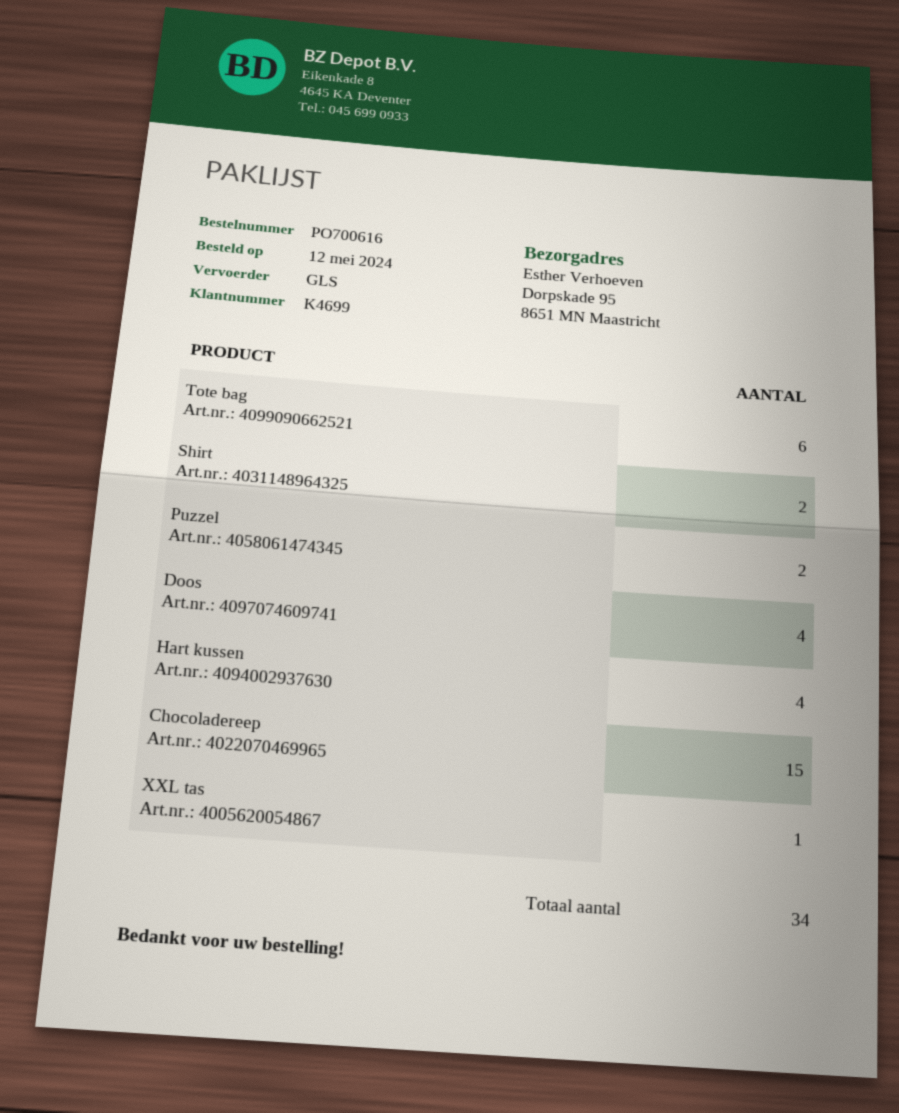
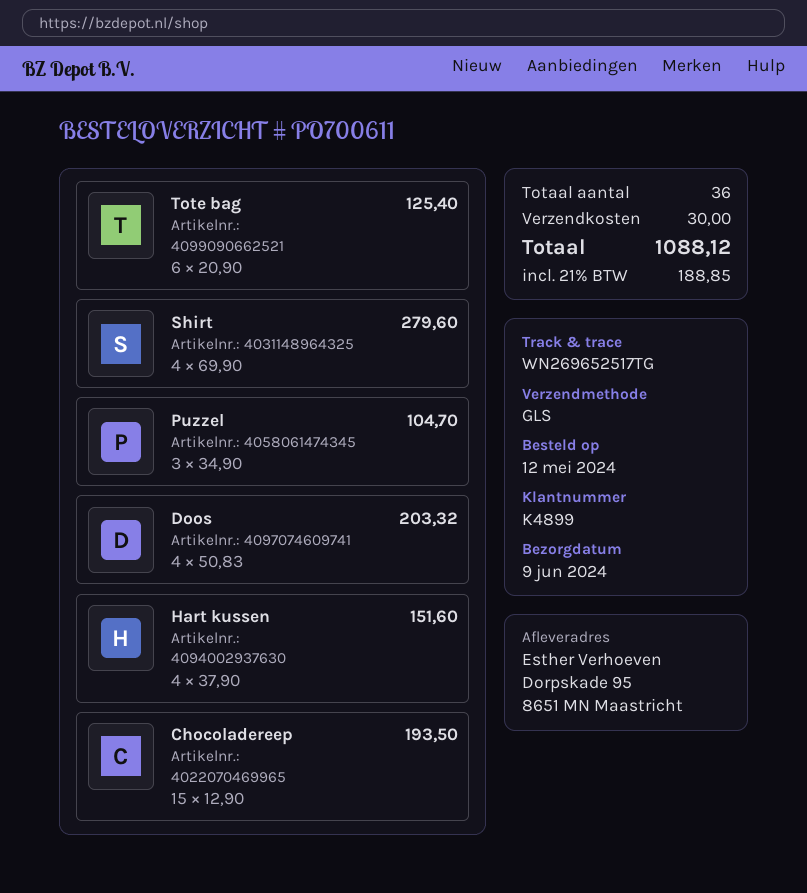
order number: PO700616 -> PO700611
customer number: K4699 -> K4899
Shirt: 2 -> 4
Puzzel: 2 -> 3
XXL tas: 1 -> none
total quantity: 34 -> 36

